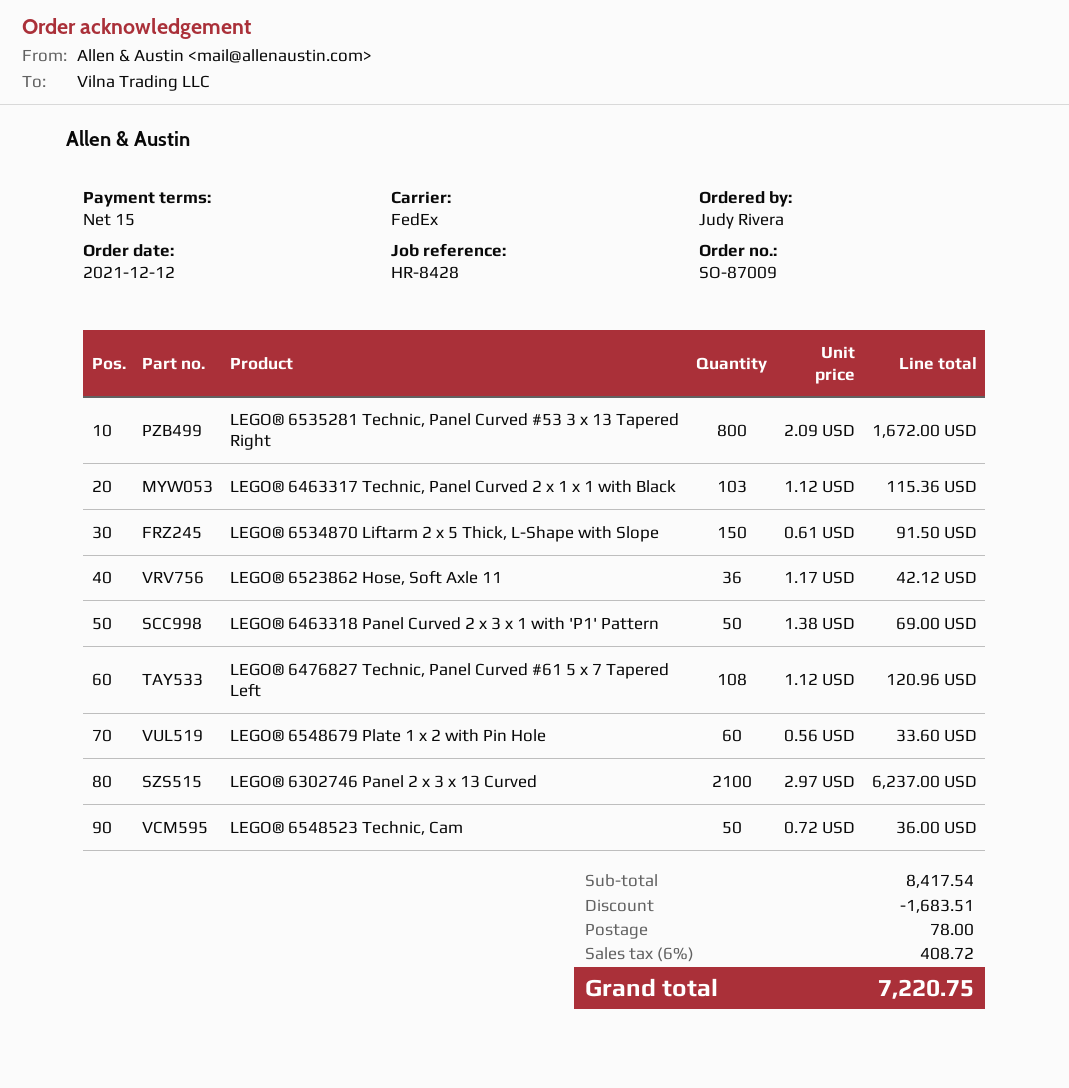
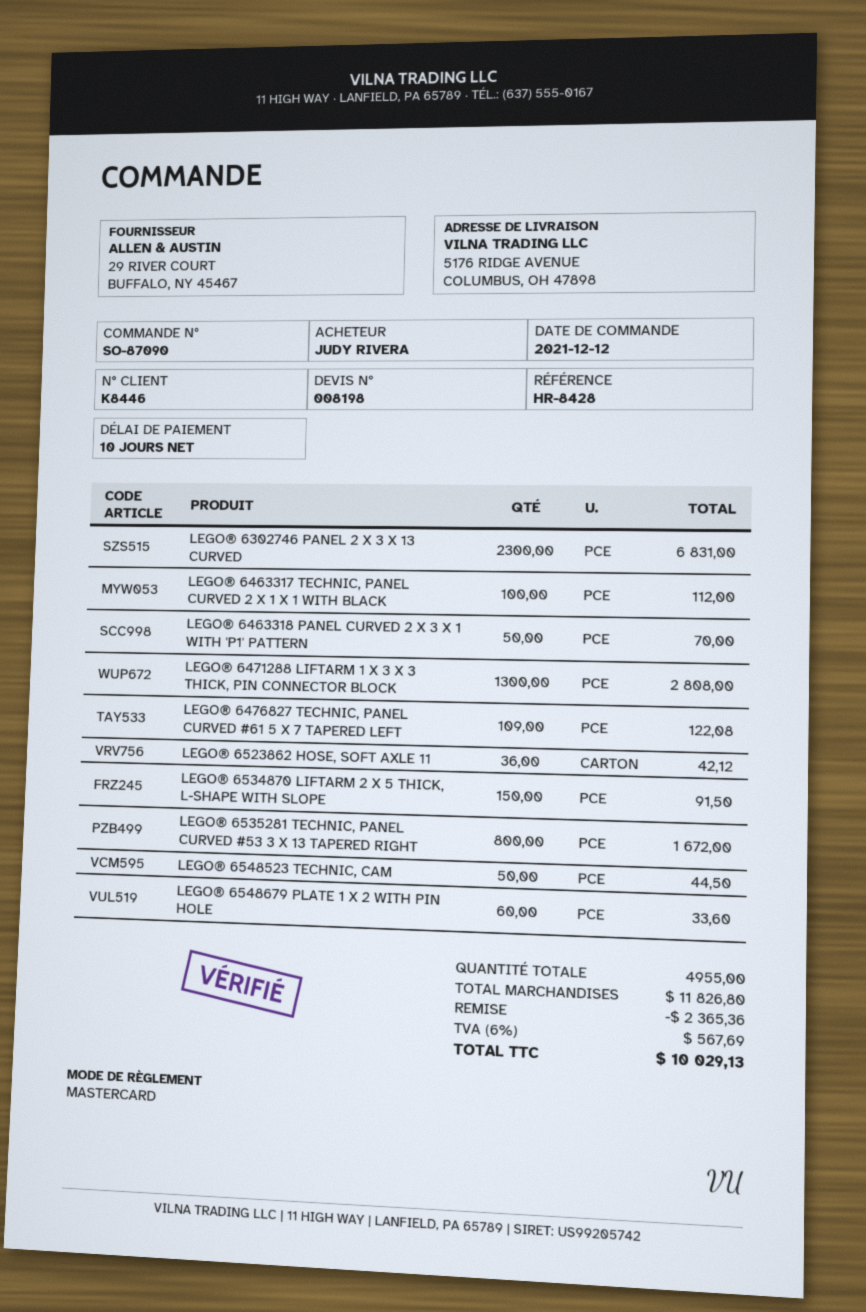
order number: SO-87009 -> SO-87090
payment terms: 15 days -> 10 days
LEGO® 6463317 Technic, Panel Curved 2 x 1 x 1 with Black: 103 for 115.36 -> 100 for 112.00
LEGO® 6463318 Panel Curved 2 x 3 x 1 with 'P1' Pattern: 50 for 69.00 -> 50 for 70.00
LEGO® 6476827 Technic, Panel Curved #61 5 x 7 Tapered Left: 108 for 120.96 -> 109 for 122.08
LEGO® 6302746 Panel 2 x 3 x 13 Curved: 2100 for 6237.00 -> 2300 for 6831.00
LEGO® 6548523 Technic, Cam: 50 for 36.00 -> 50 for 44.50
LEGO® 6471288 LIFTARM 1 X 3 X 3 THICK, PIN CONNECTOR BLOCK: none -> 1300 for 2808.00
subtotal: 8417.54 -> 11826.80
discount: 1683.51 -> 2365.36
shipping: 78.00 -> none
tax: 6% = 408.72 -> 6% = 567.69
total: 7220.75 -> 10029.13

